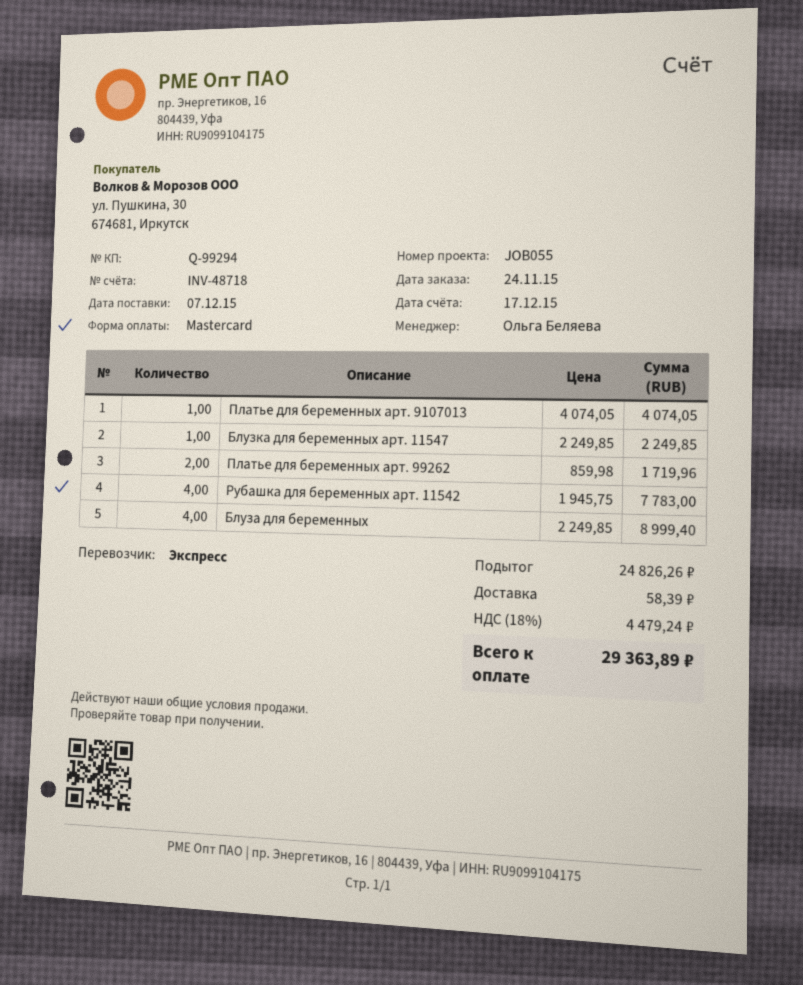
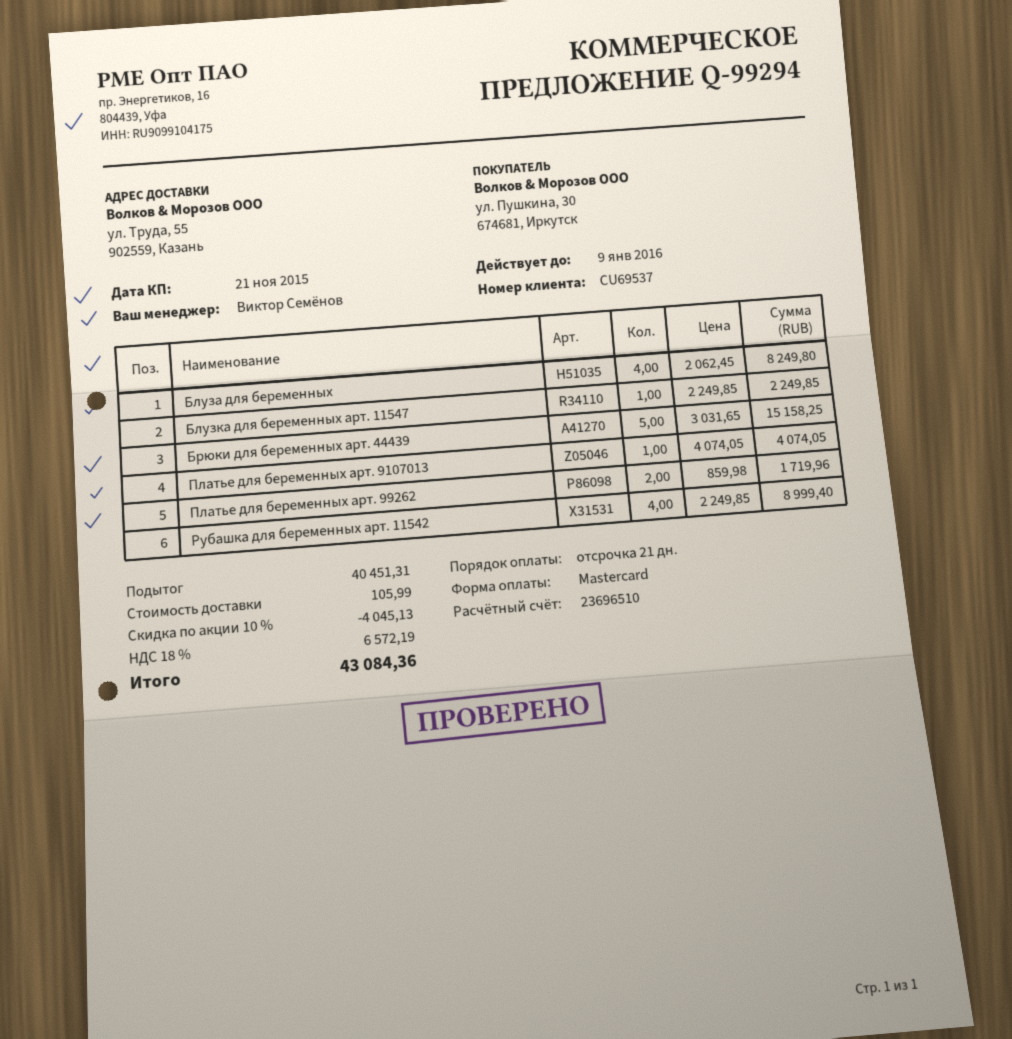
sales rep: Ольга Беляева -> Виктор Семёнов
Рубашка для беременных арт. 11542: 4 x 1945.75 = 7783.00 -> 4 x 2249.85 = 8999.40
Блуза для беременных: 4 x 2249.85 = 8999.40 -> 4 x 2062.45 = 8249.80
Брюки для беременных арт. 44439: none -> 5 x 3031.65 = 15158.25
subtotal: 24826.26 -> 40451.31
discount: none -> 10% = 4045.13
shipping: 58.39 -> 105.99
tax: 18% = 4479.24 -> 18% = 6572.19
total: 29363.89 -> 43084.36

